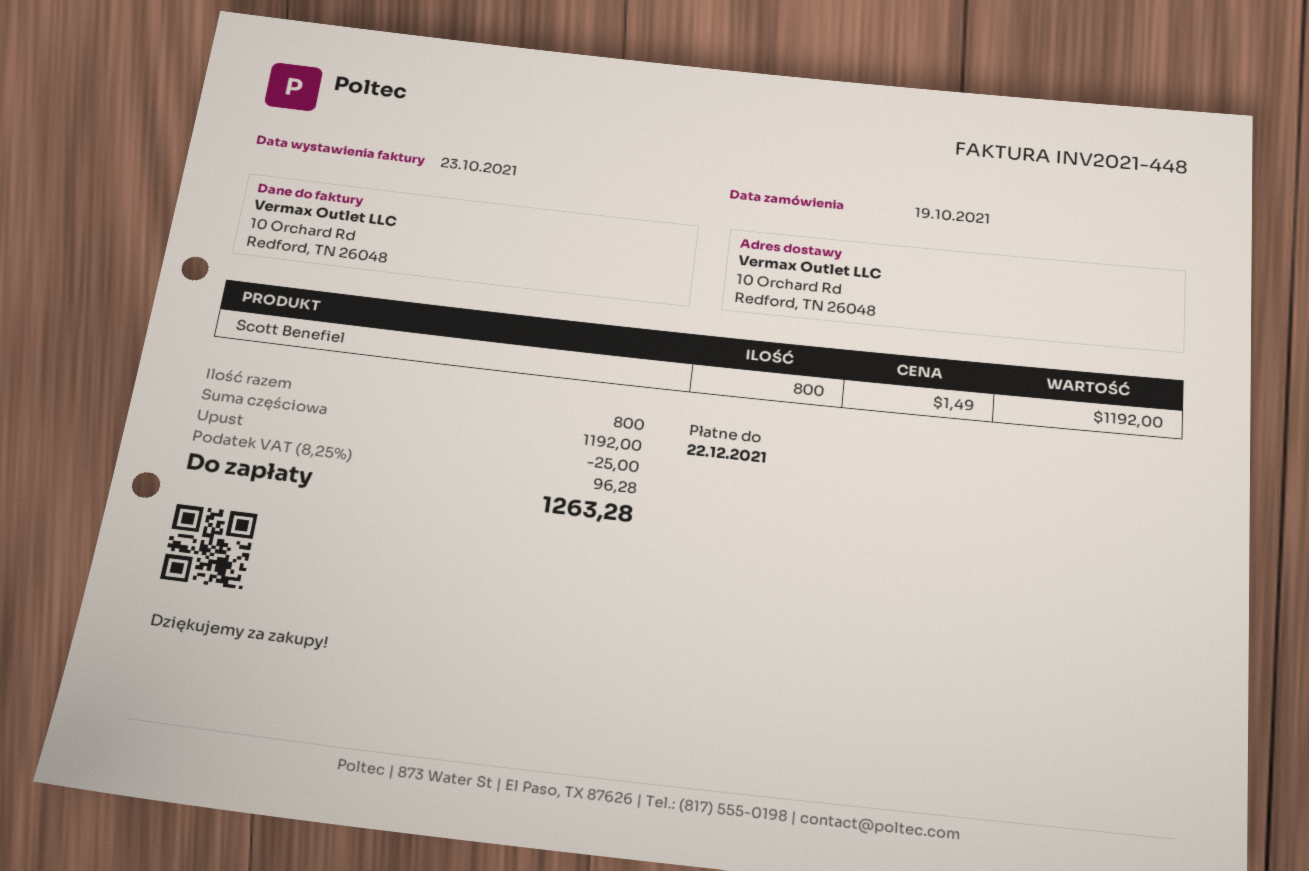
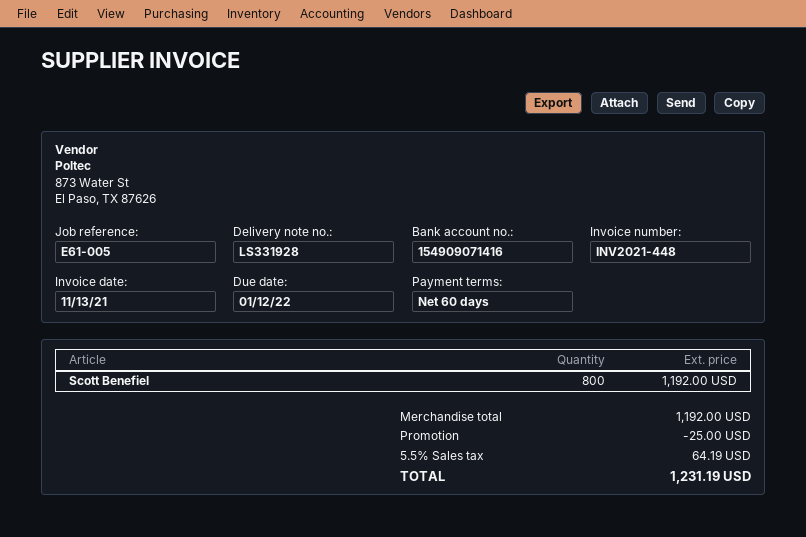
invoice date: 2021-10-23 -> 2021-11-13
due date: 2021-12-22 -> 2022-01-12
tax: 8.25% = 96.28 -> 5.5% = 64.19
total: 1263.28 -> 1231.19

